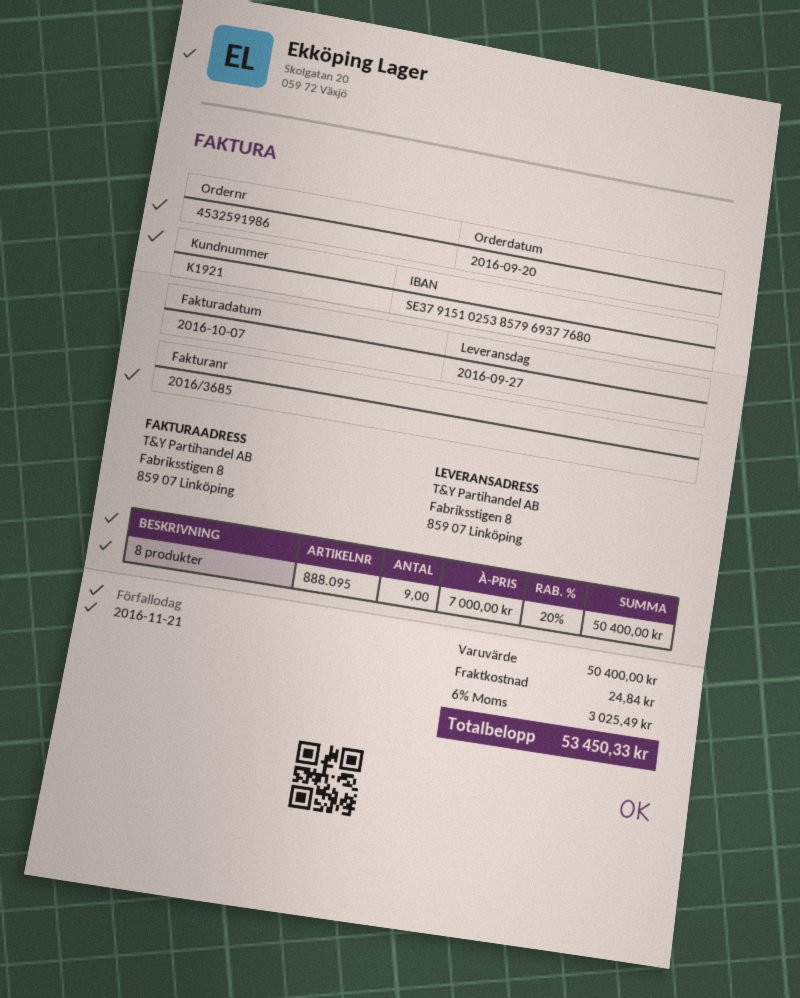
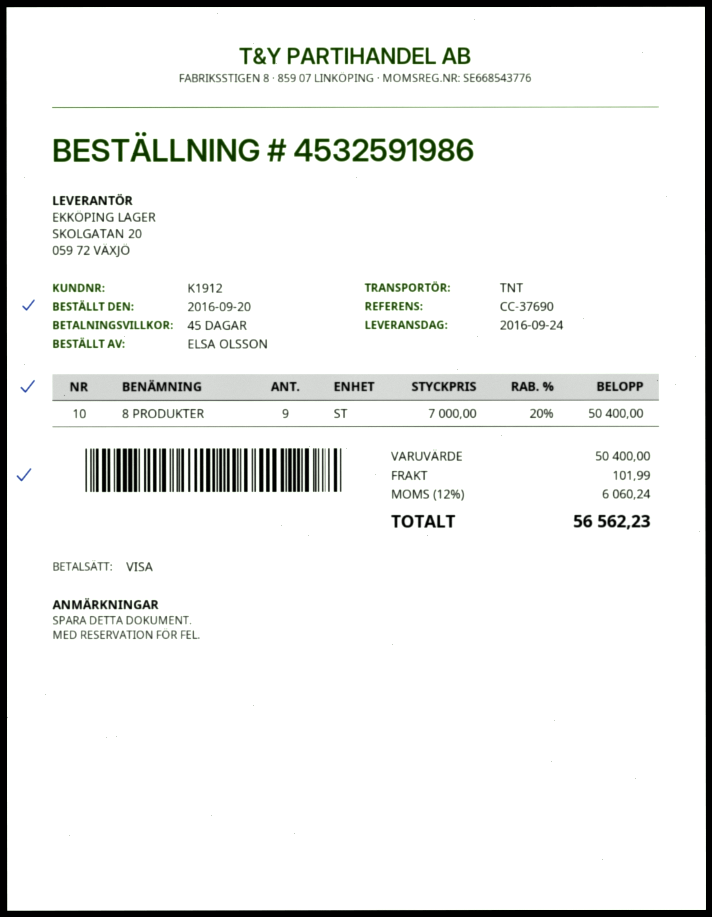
delivery date: 2016-09-27 -> 2016-09-24
customer number: K1921 -> K1912
shipping: 24.84 -> 101.99
tax: 6% = 3025.49 -> 12% = 6060.24
total: 53450.33 -> 56562.23

